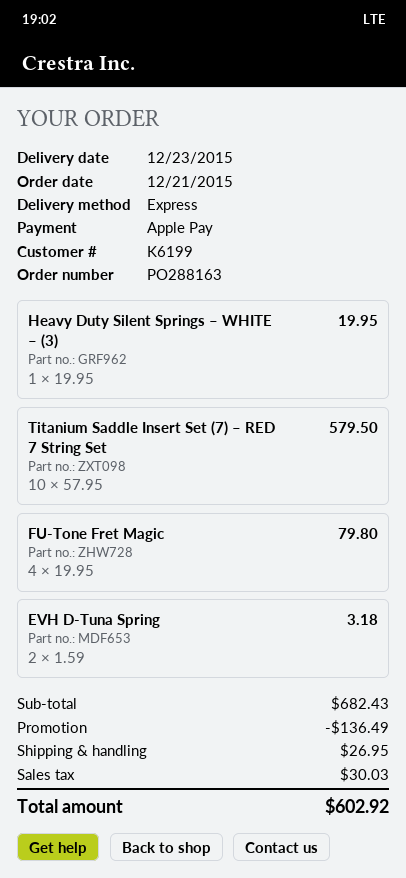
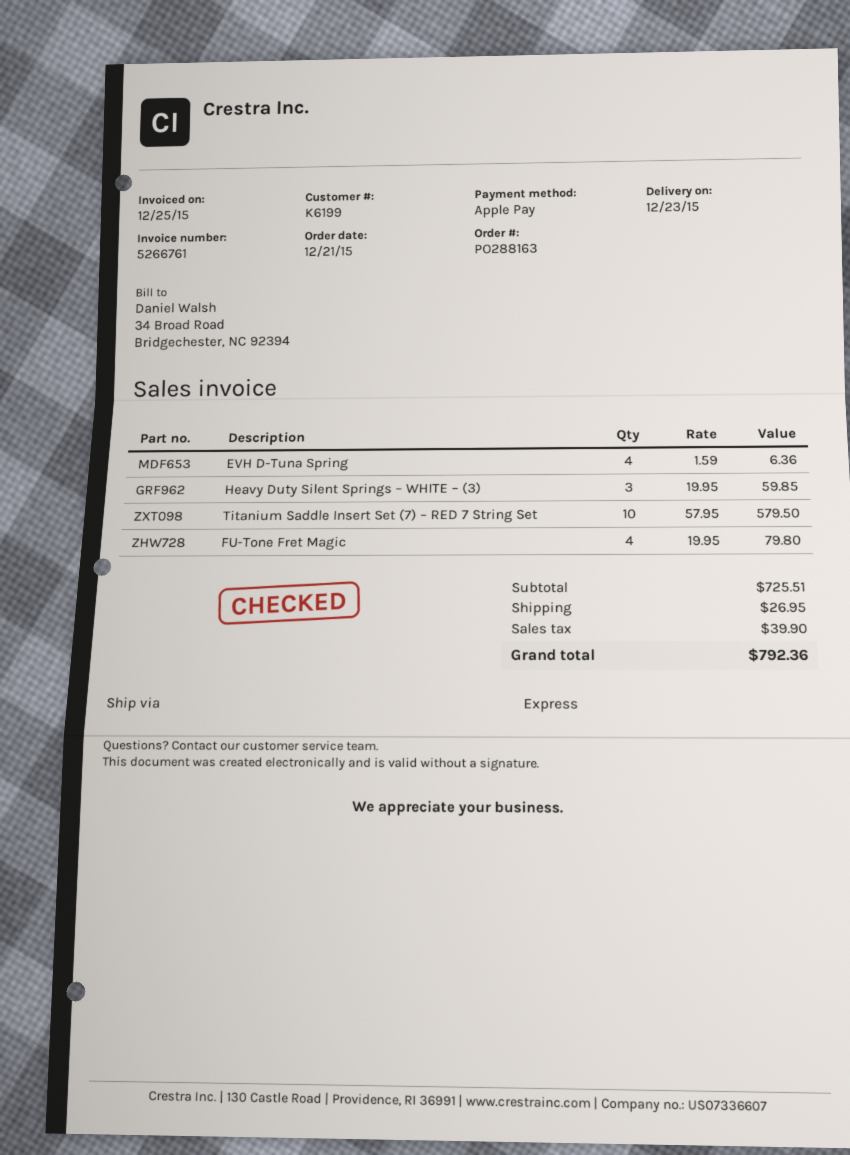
Heavy Duty Silent Springs – WHITE – (3): 1 x 19.95 = 19.95 -> 3 x 19.95 = 59.85
EVH D-Tuna Spring: 2 x 1.59 = 3.18 -> 4 x 1.59 = 6.36
subtotal: 682.43 -> 725.51
discount: 136.49 -> none
tax: 30.03 -> 39.90
total: 602.92 -> 792.36

